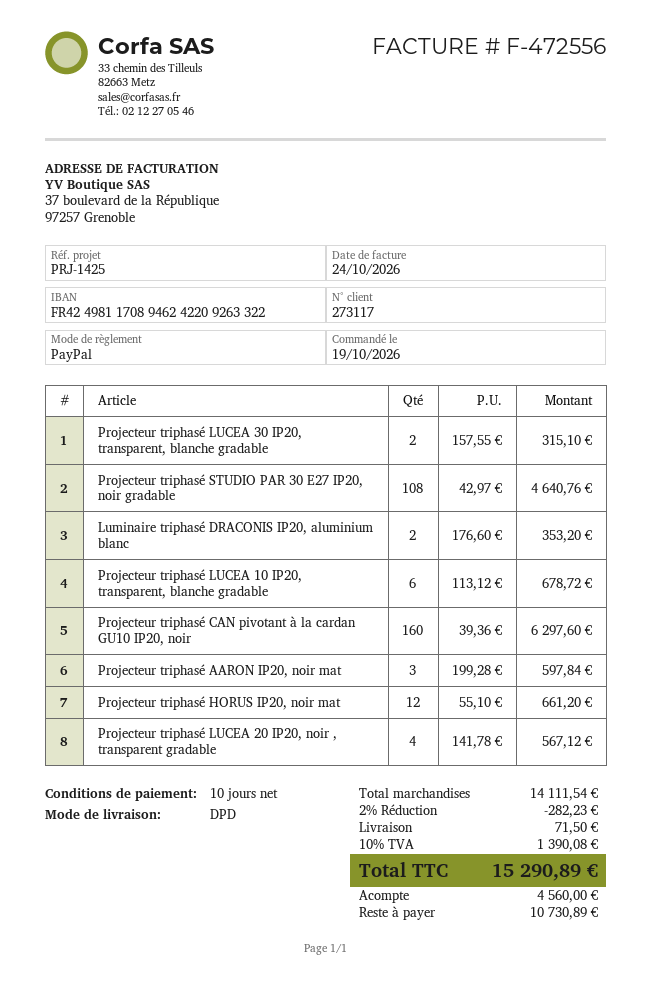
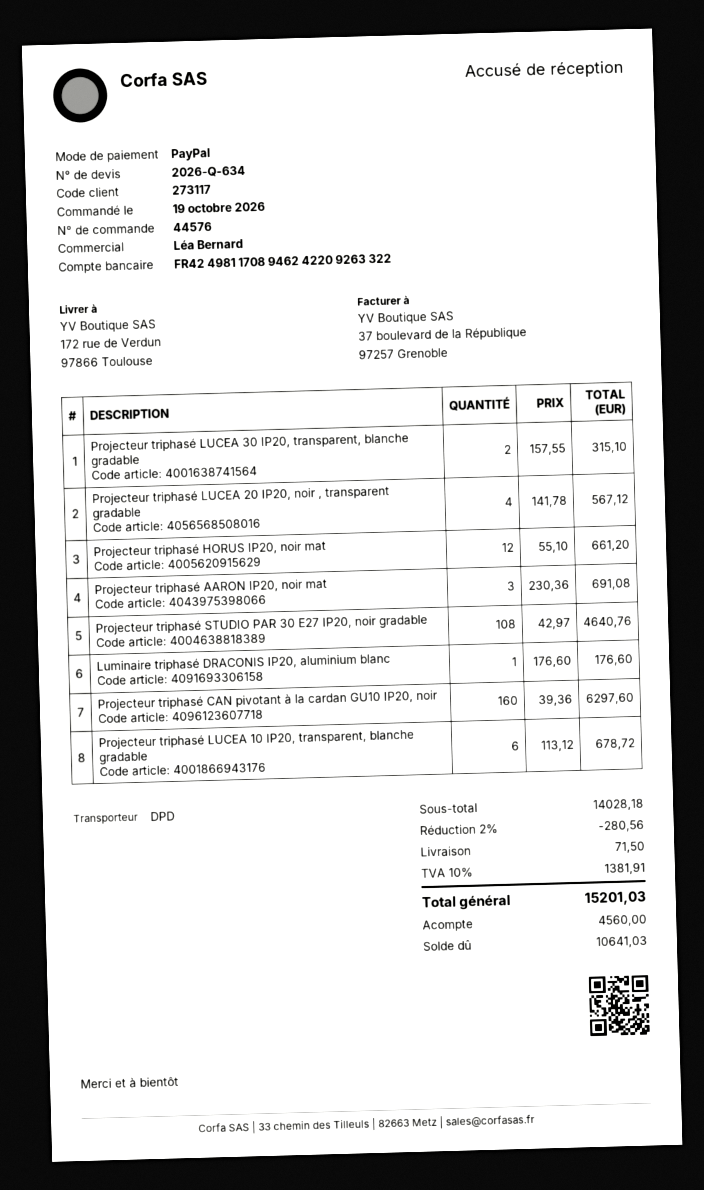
Luminaire triphasé DRACONIS IP20, aluminium blanc: 2 x 176.60 = 353.20 -> 1 x 176.60 = 176.60
Projecteur triphasé AARON IP20, noir mat: 3 x 199.28 = 597.84 -> 3 x 230.36 = 691.08
subtotal: 14111.54 -> 14028.18
discount: 2% = 282.23 -> 2% = 280.56
tax: 10% = 1390.08 -> 10% = 1381.91
total: 15290.89 -> 15201.03
balance: 10730.89 -> 10641.03

